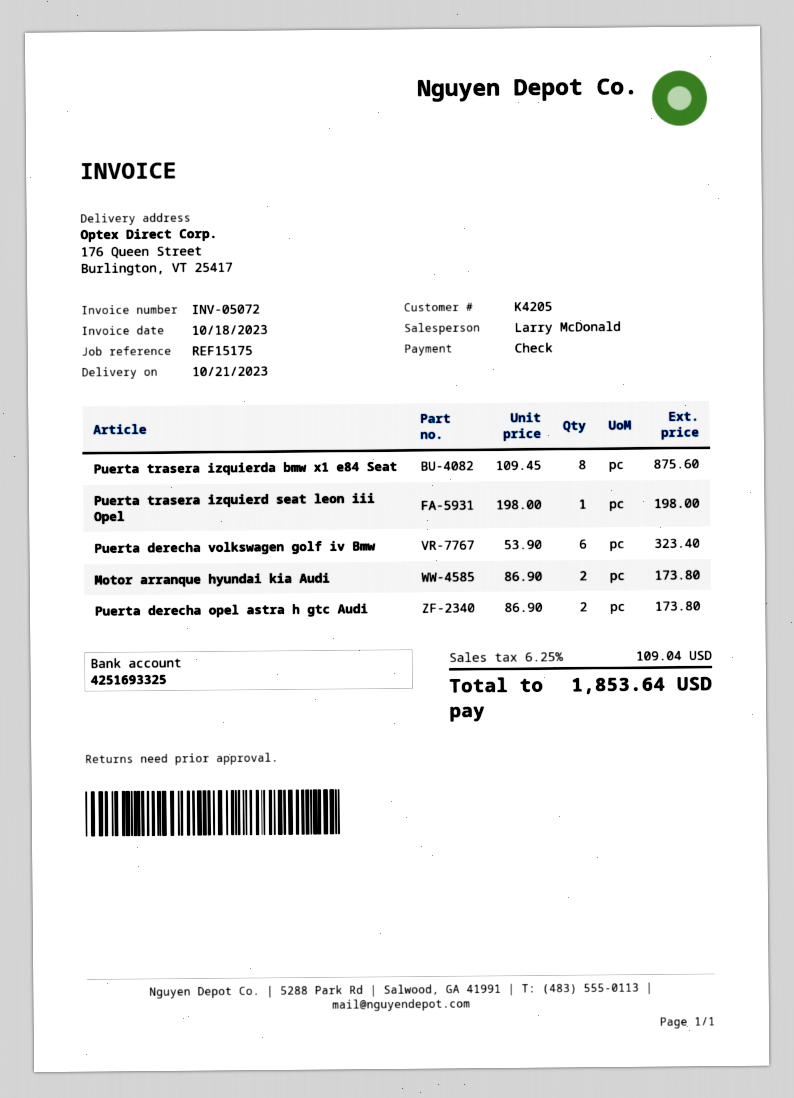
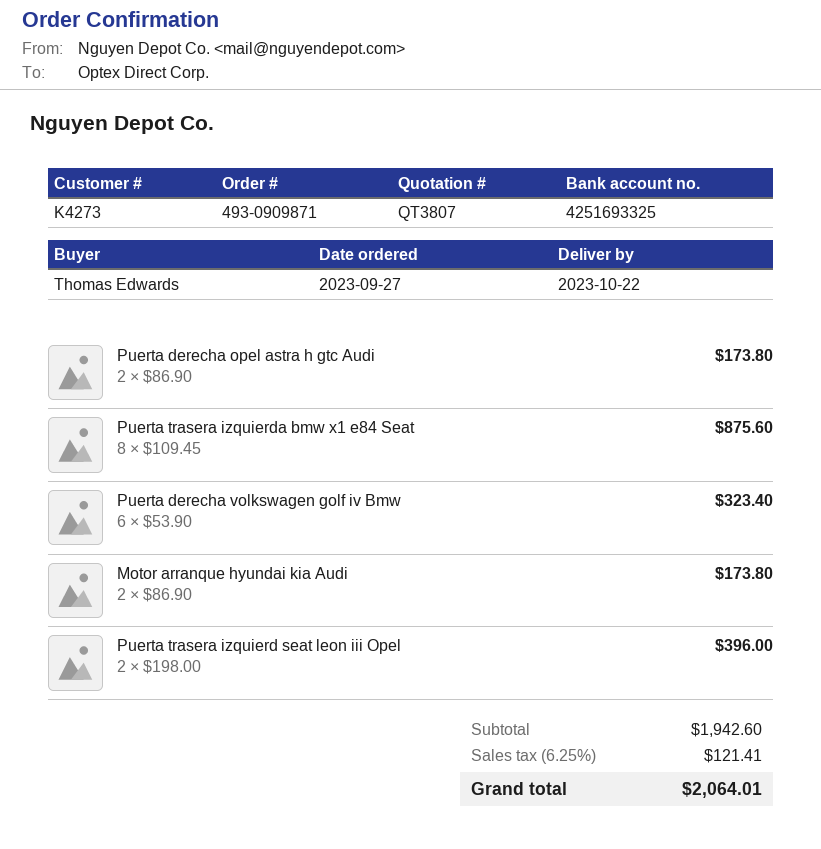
delivery date: 2023-10-21 -> 2023-10-22
customer number: K4205 -> K4273
Puerta trasera izquierd seat leon iii Opel: 1 x 198.00 = 198.00 -> 2 x 198.00 = 396.00
tax: 6.25% = 109.04 -> 6.25% = 121.41
total: 1853.64 -> 2064.01

